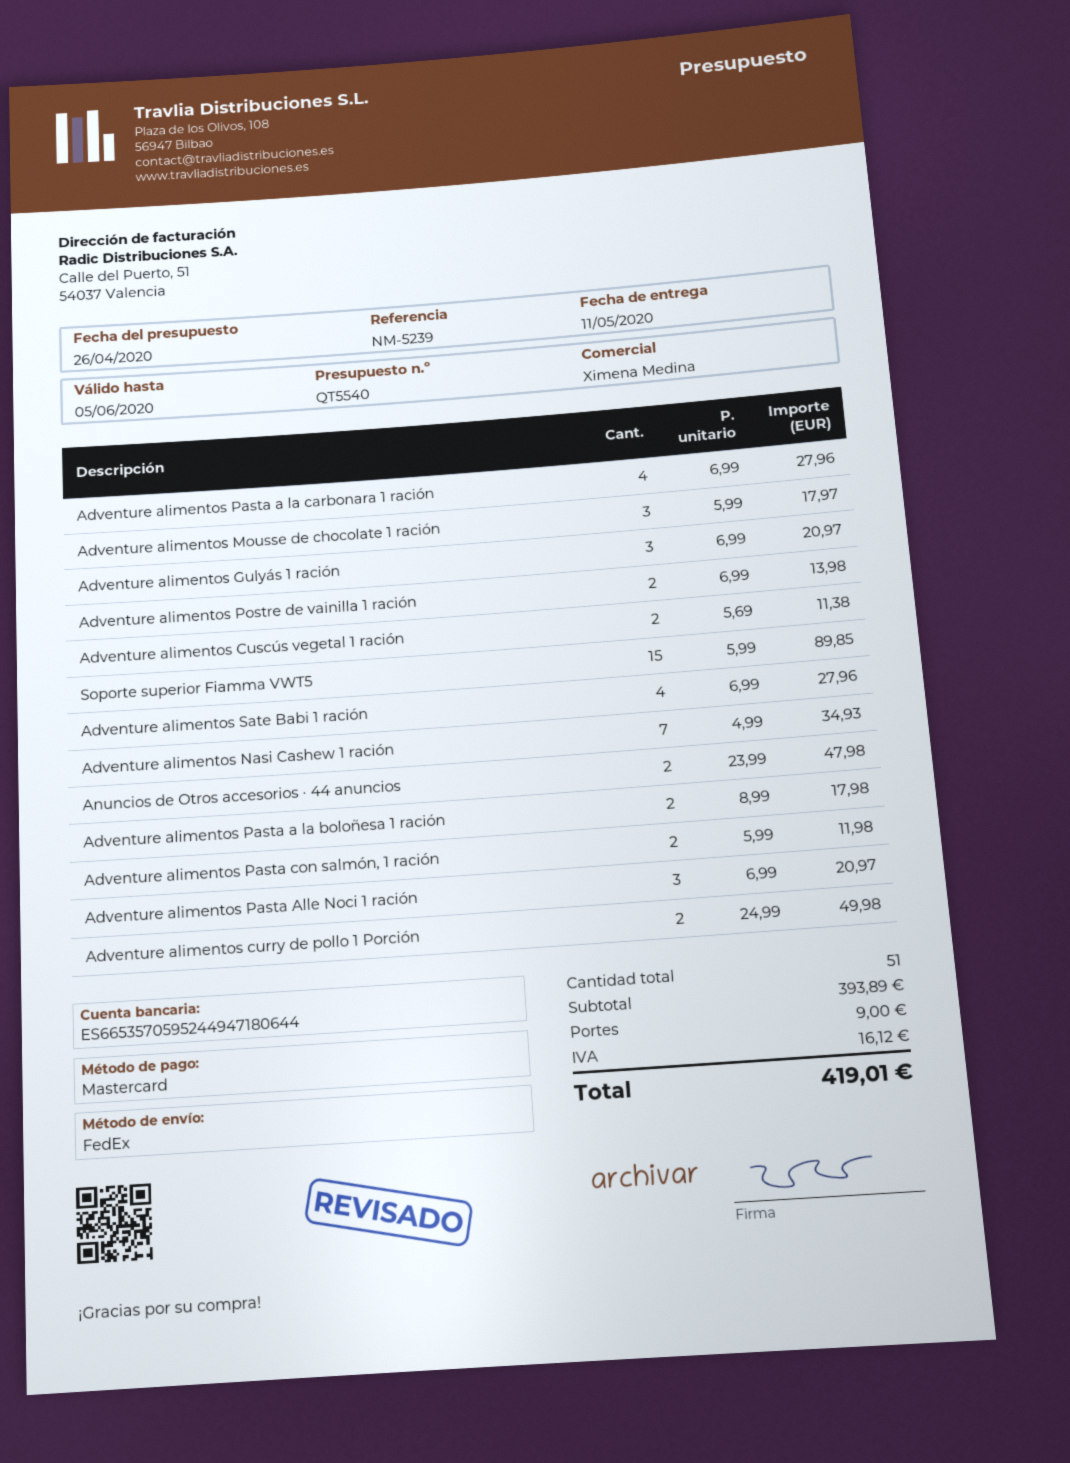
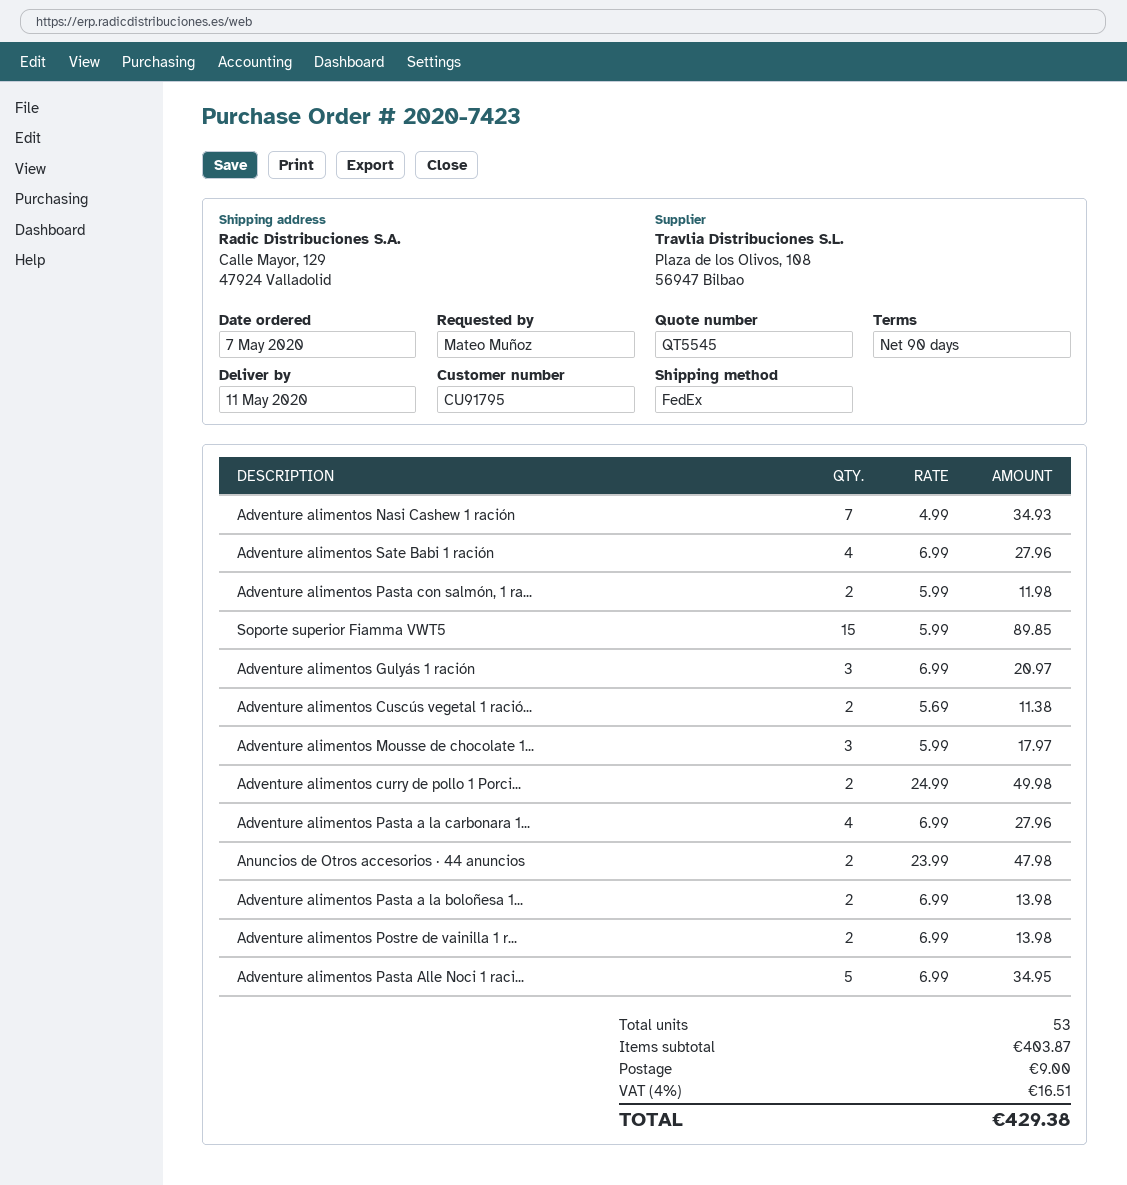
quote number: QT5540 -> QT5545
Adventure alimentos Pasta a la boloñesa 1 ración: 2 x 8.99 = 17.98 -> 2 x 6.99 = 13.98
Adventure alimentos Pasta Alle Noci 1 ración: 3 x 6.99 = 20.97 -> 5 x 6.99 = 34.95
total quantity: 51 -> 53
subtotal: 393.89 -> 403.87
tax: 16.12 -> 16.51
total: 419.01 -> 429.38

